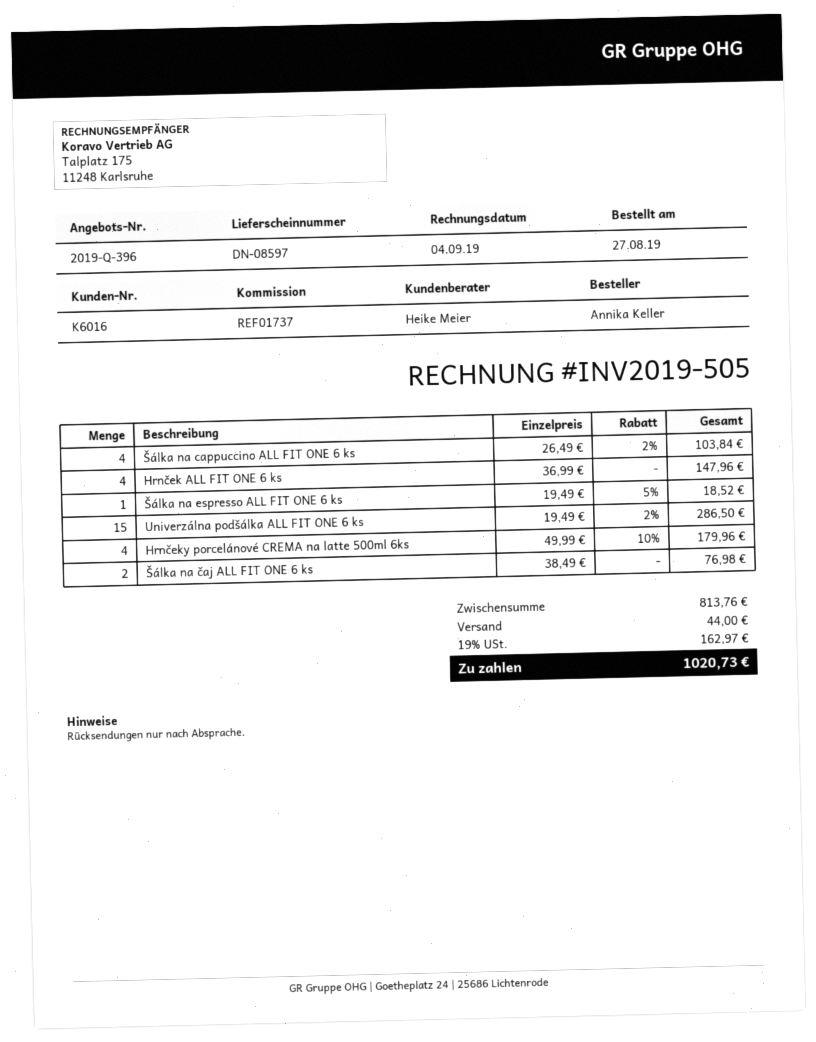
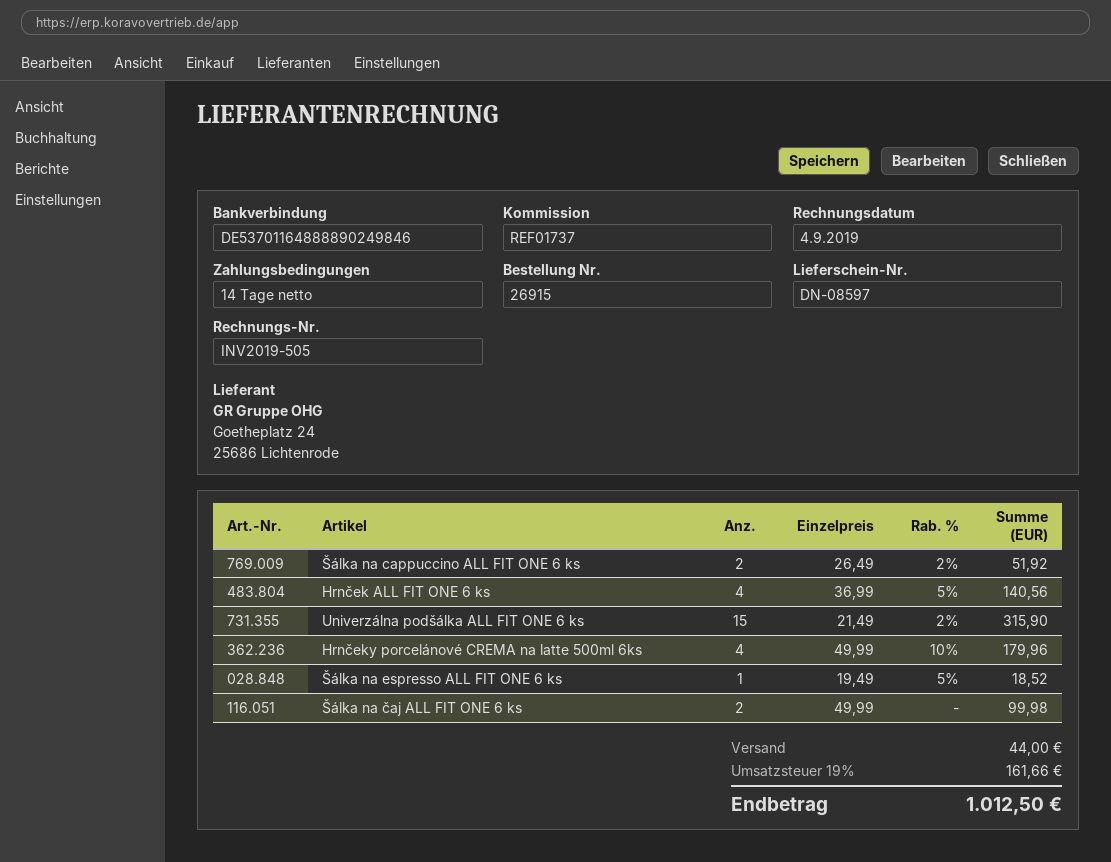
Šálka na cappuccino ALL FIT ONE 6 ks: 4 x 26.49 - 2% = 103.84 -> 2 x 26.49 - 2% = 51.92
Hrnček ALL FIT ONE 6 ks: 4 x 36.99 = 147.96 -> 4 x 36.99 - 5% = 140.56
Univerzálna podšálka ALL FIT ONE 6 ks: 15 x 19.49 - 2% = 286.50 -> 15 x 21.49 - 2% = 315.90
Šálka na čaj ALL FIT ONE 6 ks: 2 x 38.49 = 76.98 -> 2 x 49.99 = 99.98
tax: 19% = 162.97 -> 19% = 161.66
total: 1020.73 -> 1012.50

